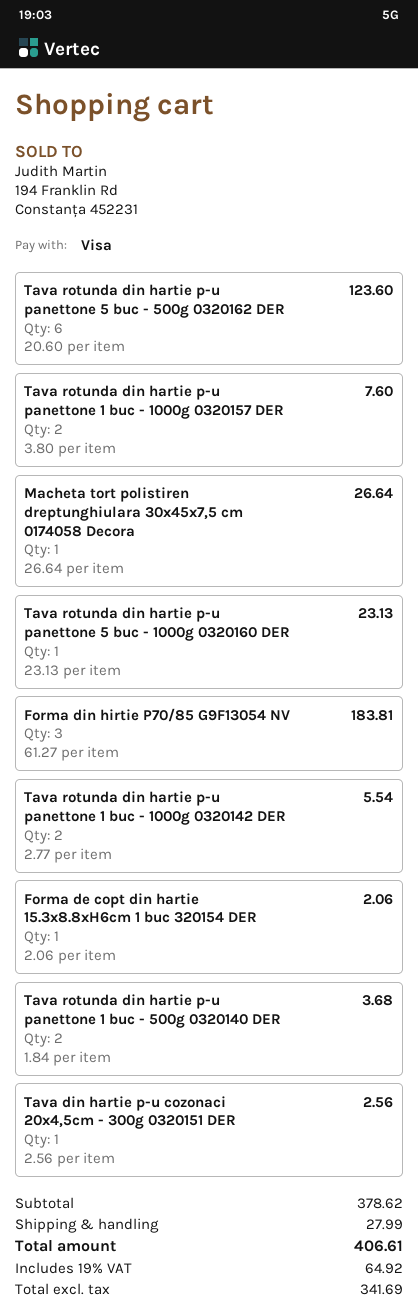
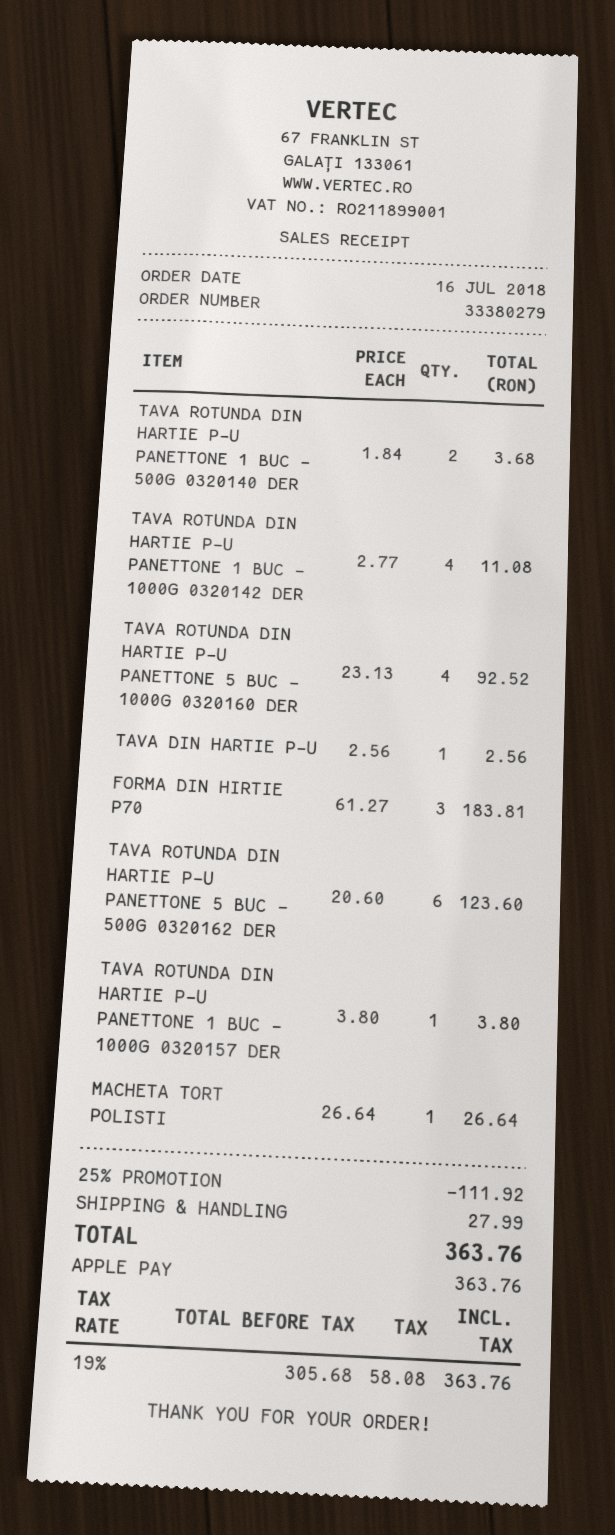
payment method: Visa -> Apple Pay
Tava rotunda din hartie p-u panettone 1 buc - 1000g 0320157 DER: 2 x 3.80 = 7.60 -> 1 x 3.80 = 3.80
Tava rotunda din hartie p-u panettone 5 buc - 1000g 0320160 DER: 1 x 23.13 = 23.13 -> 4 x 23.13 = 92.52
Tava rotunda din hartie p-u panettone 1 buc - 1000g 0320142 DER: 2 x 2.77 = 5.54 -> 4 x 2.77 = 11.08
Forma de copt din hartie 15.3x8.8xH6cm 1 buc 320154 DER: 1 x 2.06 = 2.06 -> none
discount: none -> 25% = 111.92
net: 341.69 -> 305.68
tax: 19% = 64.92 -> 19% = 58.08
total: 406.61 -> 363.76

